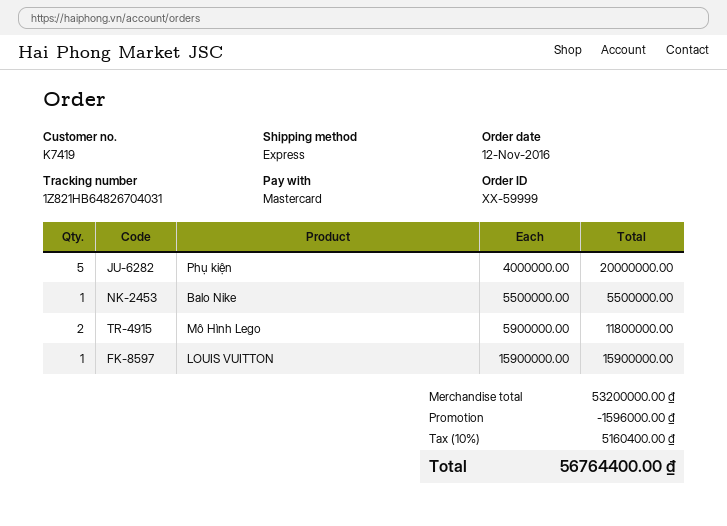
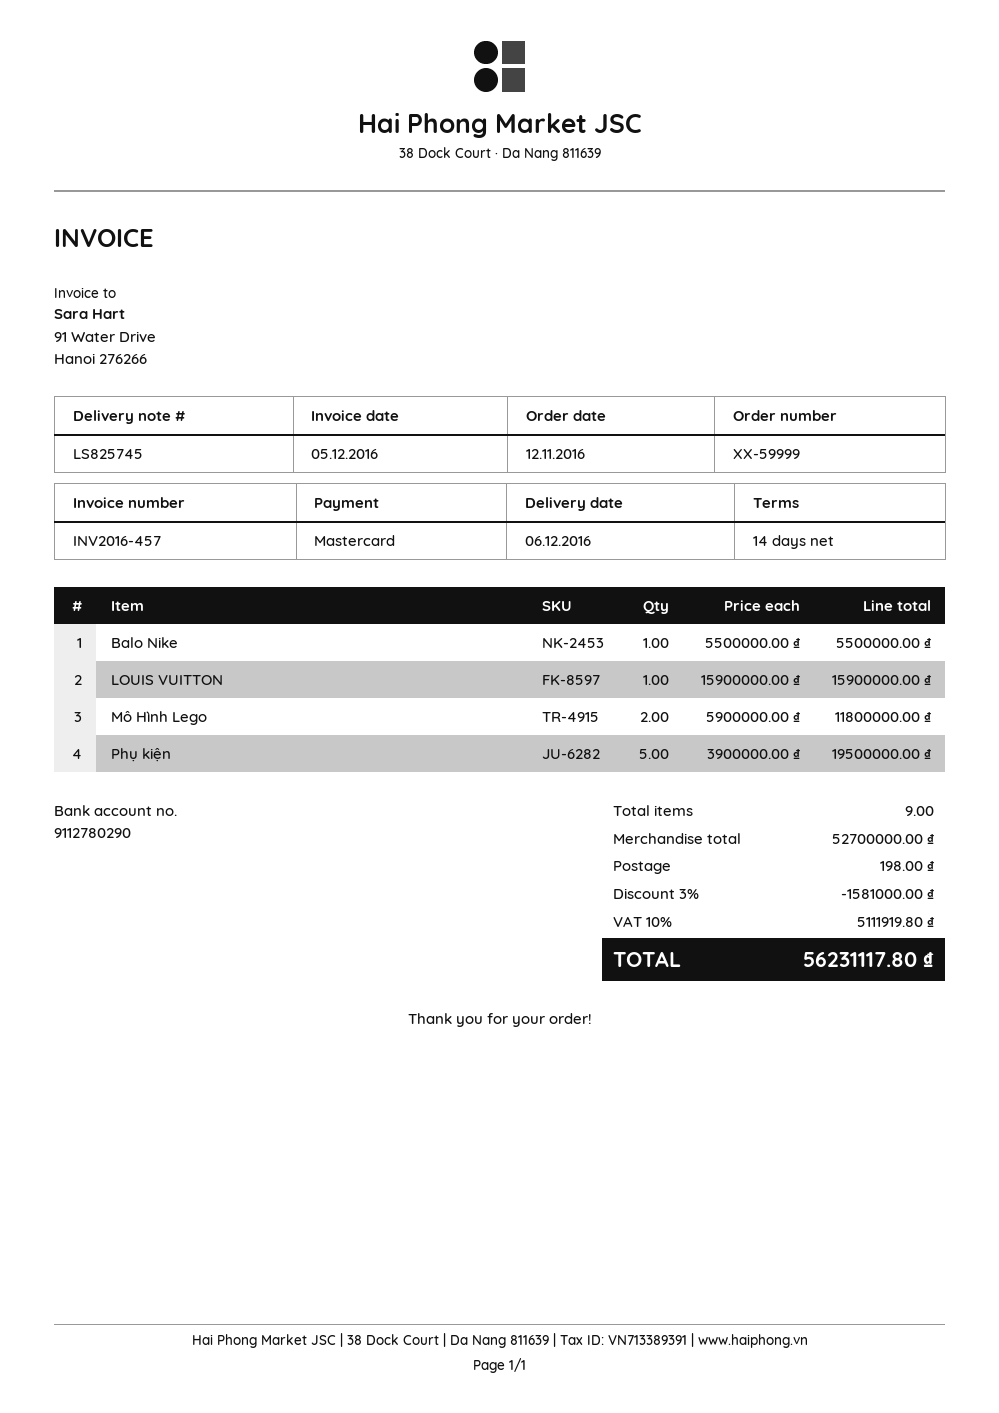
Phụ kiện: 5 x 4000000.00 = 20000000.00 -> 5 x 3900000.00 = 19500000.00
subtotal: 53200000.00 -> 52700000.00
discount: 1596000.00 -> 1581000.00
shipping: none -> 198.00
tax: 10% = 5160400.00 -> 10% = 5111919.80
total: 56764400.00 -> 56231117.80

